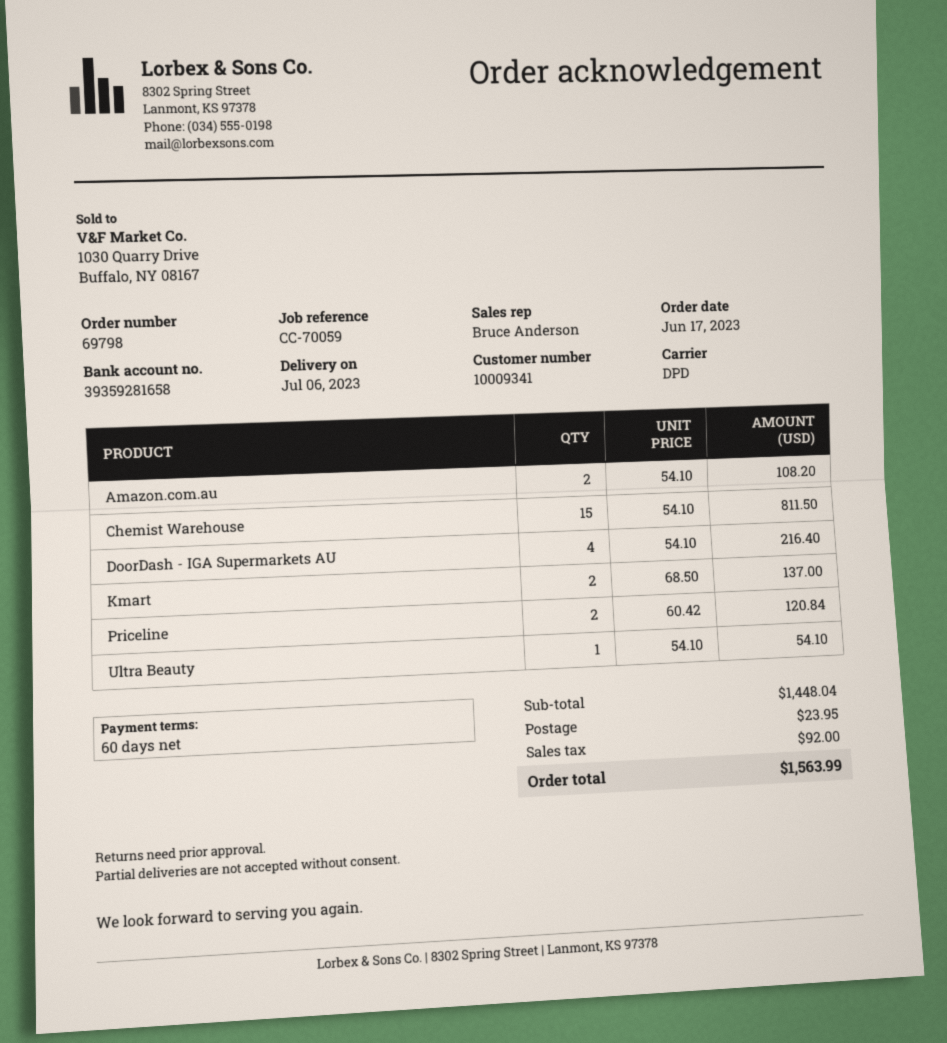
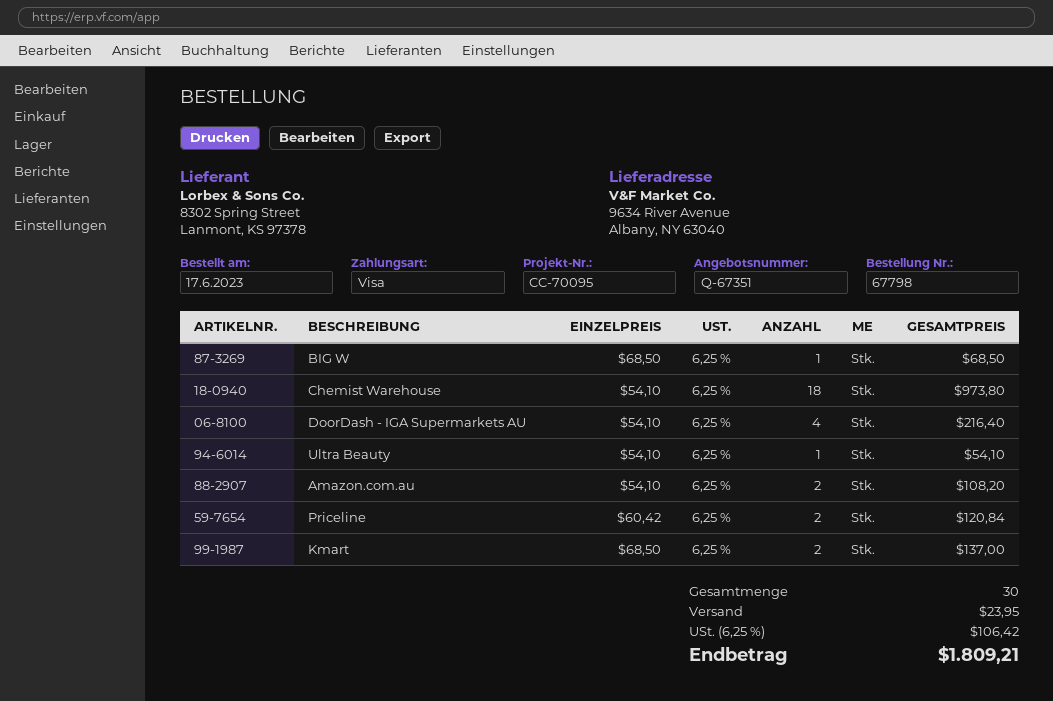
order number: 69798 -> 67798
reference: CC-70059 -> CC-70095
Chemist Warehouse: 15 x 54.10 = 811.50 -> 18 x 54.10 = 973.80
BIG W: none -> 1 x 68.50 = 68.50
tax: 92.00 -> 106.42
total: 1563.99 -> 1809.21

